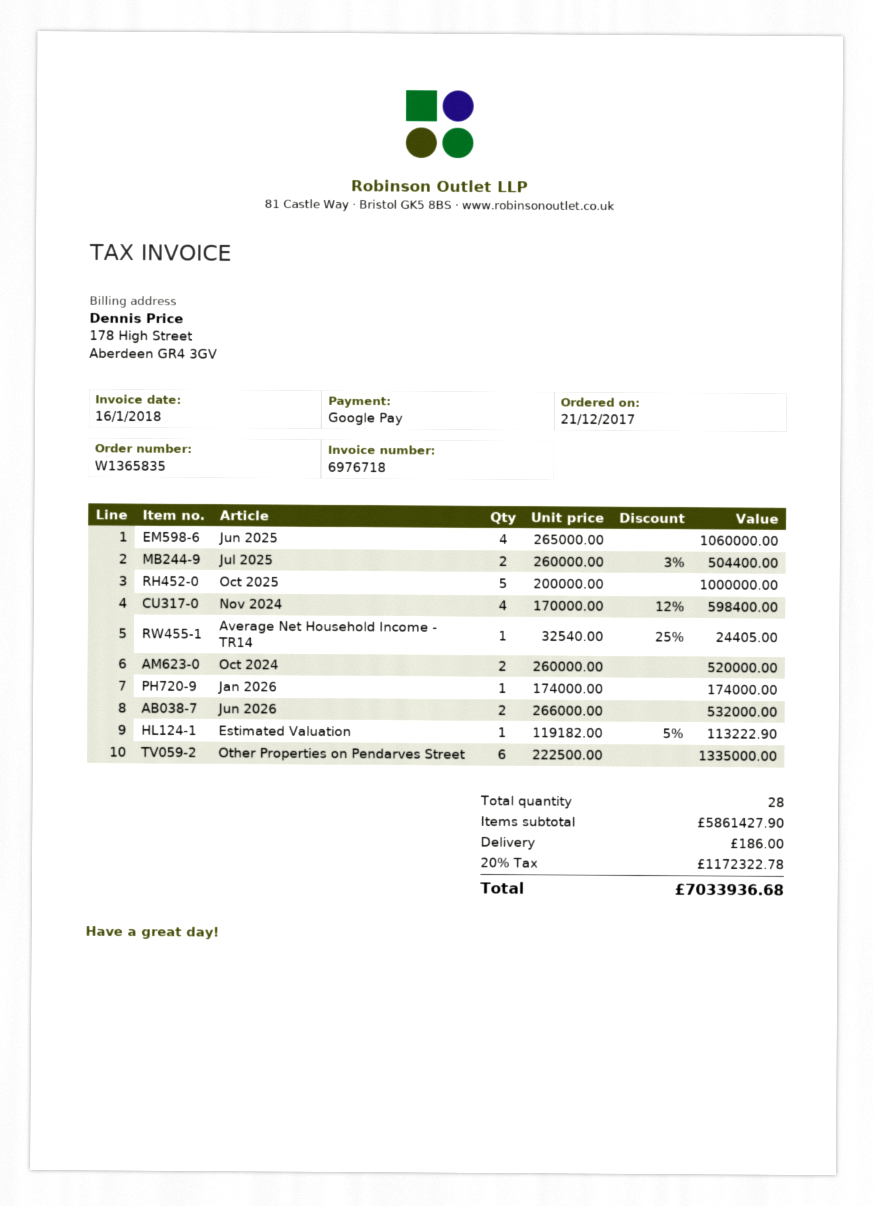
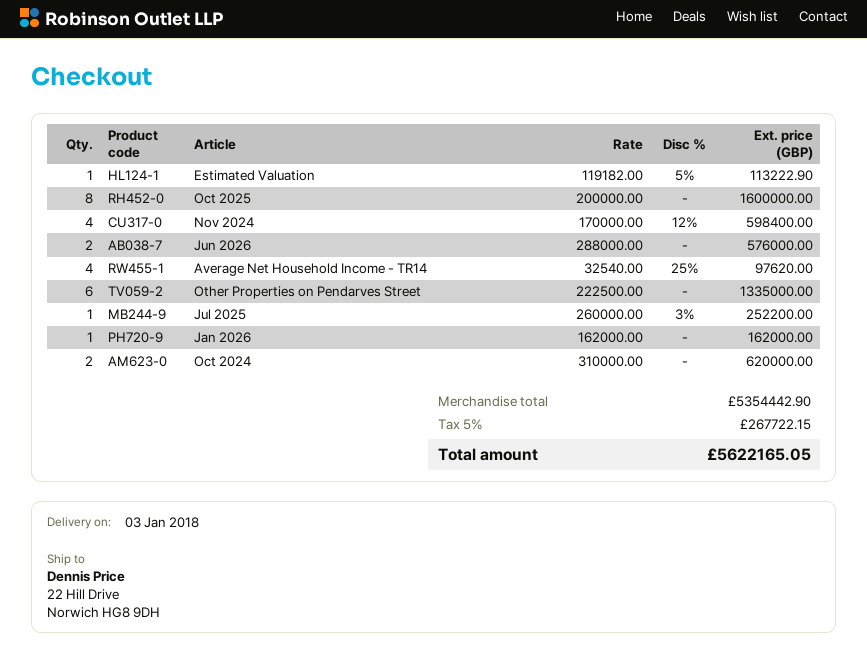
Jun 2025: 4 x 265000.00 = 1060000.00 -> none
Jul 2025: 2 x 260000.00 - 3% = 504400.00 -> 1 x 260000.00 - 3% = 252200.00
Oct 2025: 5 x 200000.00 = 1000000.00 -> 8 x 200000.00 = 1600000.00
Average Net Household Income - TR14: 1 x 32540.00 - 25% = 24405.00 -> 4 x 32540.00 - 25% = 97620.00
Oct 2024: 2 x 260000.00 = 520000.00 -> 2 x 310000.00 = 620000.00
Jan 2026: 1 x 174000.00 = 174000.00 -> 1 x 162000.00 = 162000.00
Jun 2026: 2 x 266000.00 = 532000.00 -> 2 x 288000.00 = 576000.00
subtotal: 5861427.90 -> 5354442.90
shipping: 186.00 -> none
tax: 20% = 1172322.78 -> 5% = 267722.15
total: 7033936.68 -> 5622165.05

